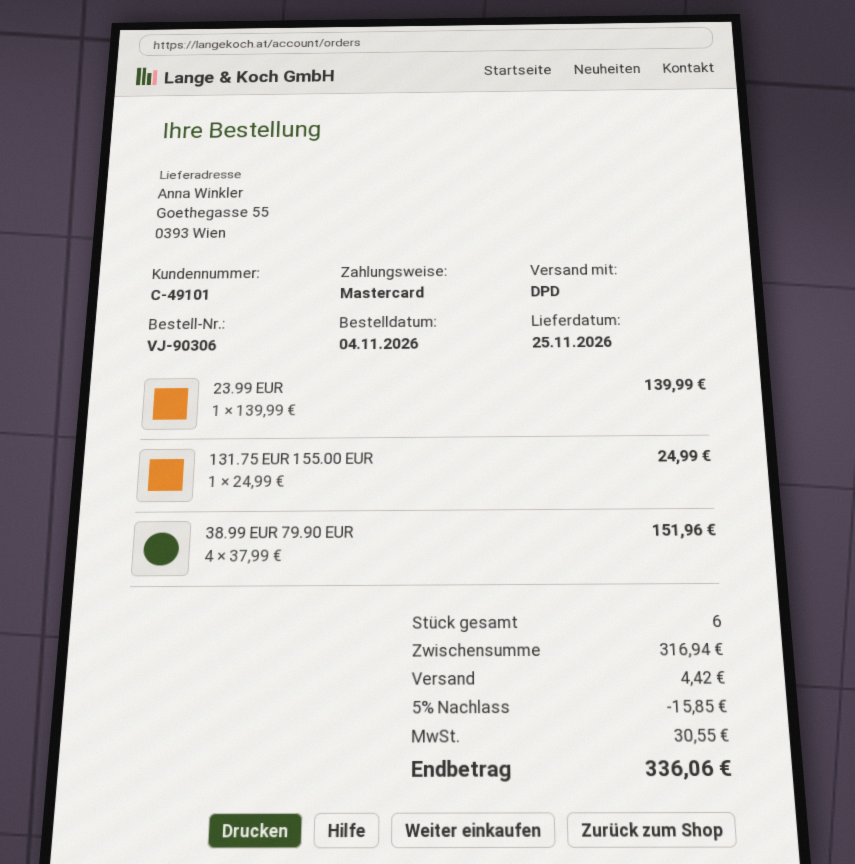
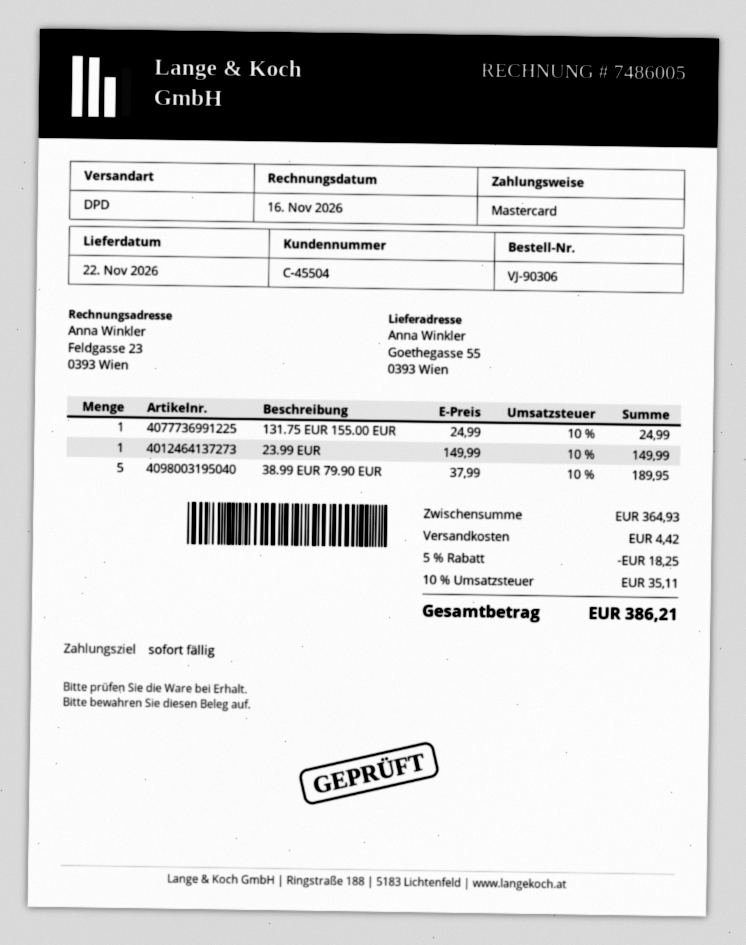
delivery date: 2026-11-25 -> 2026-11-22
customer number: C-49101 -> C-45504
23.99 EUR: 1 x 139.99 = 139.99 -> 1 x 149.99 = 149.99
38.99 EUR 79.90 EUR: 4 x 37.99 = 151.96 -> 5 x 37.99 = 189.95
subtotal: 316.94 -> 364.93
discount: 5% = 15.85 -> 5% = 18.25
tax: 30.55 -> 35.11
total: 336.06 -> 386.21

